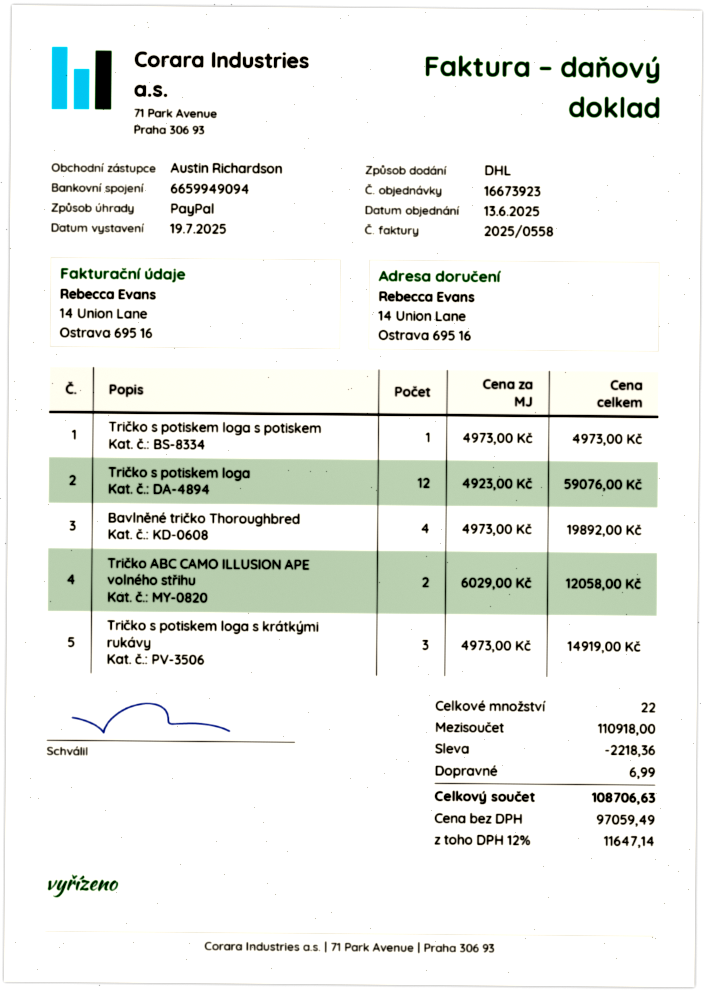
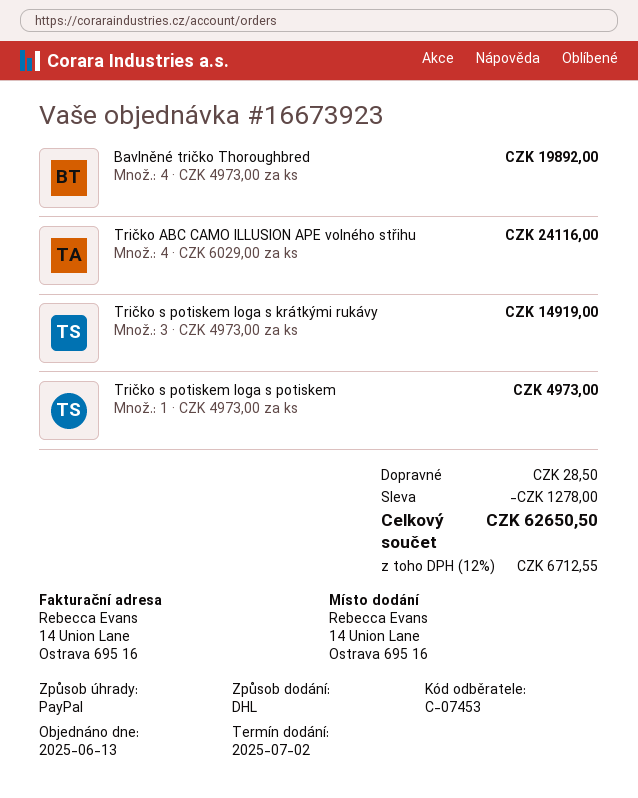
Tričko s potiskem loga: 12 x 4923.00 = 59076.00 -> none
Tričko ABC CAMO ILLUSION APE volného střihu: 2 x 6029.00 = 12058.00 -> 4 x 6029.00 = 24116.00
discount: 2218.36 -> 1278.00
shipping: 6.99 -> 28.50
tax: 12% = 11647.14 -> 12% = 6712.55
total: 108706.63 -> 62650.50

